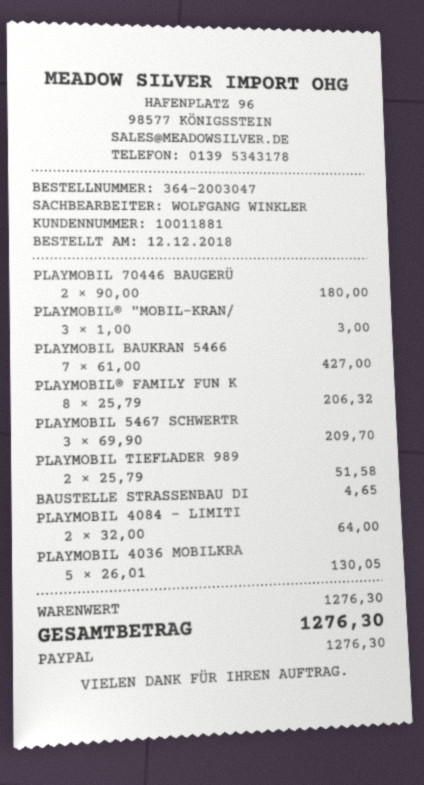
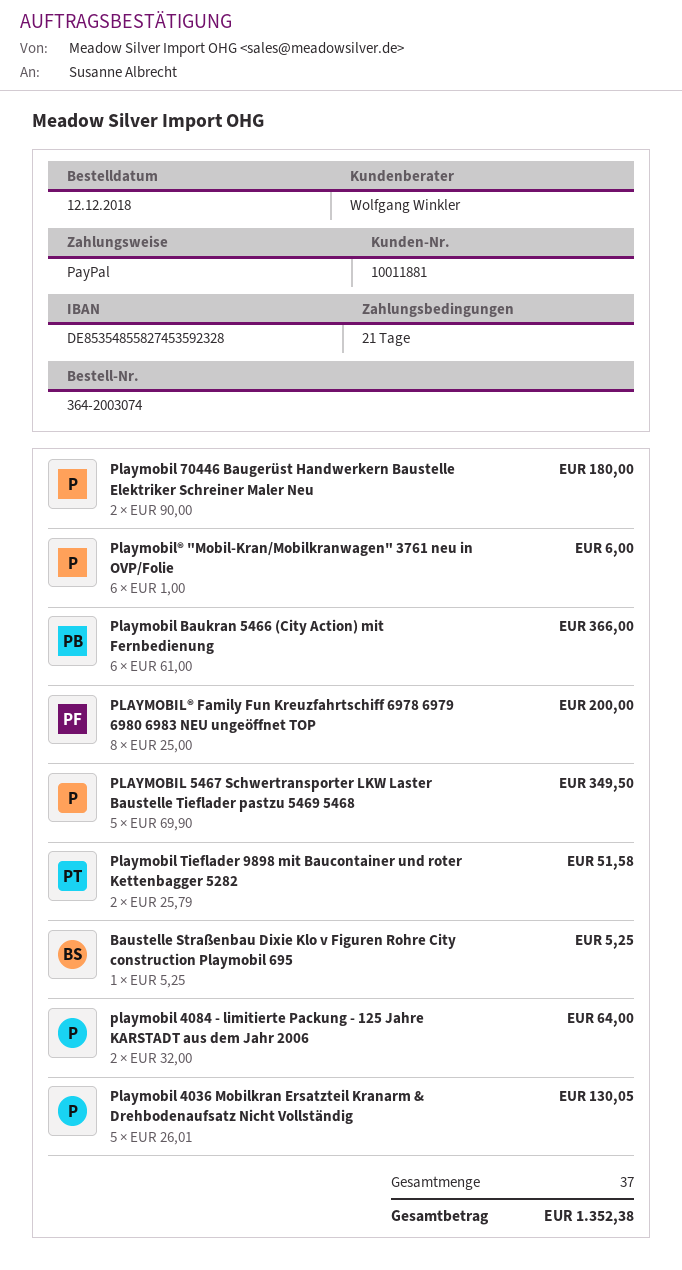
order number: 364-2003047 -> 364-2003074
PLAYMOBIL® "MOBIL-KRAN/: 3 x 1.00 = 3.00 -> 6 x 1.00 = 6.00
PLAYMOBIL BAUKRAN 5466: 7 x 61.00 = 427.00 -> 6 x 61.00 = 366.00
PLAYMOBIL® FAMILY FUN K: 8 x 25.79 = 206.32 -> 8 x 25.00 = 200.00
PLAYMOBIL 5467 SCHWERTR: 3 x 69.90 = 209.70 -> 5 x 69.90 = 349.50
BAUSTELLE STRASSENBAU DI: 1 x 4.65 = 4.65 -> 1 x 5.25 = 5.25
total: 1276.30 -> 1352.38

